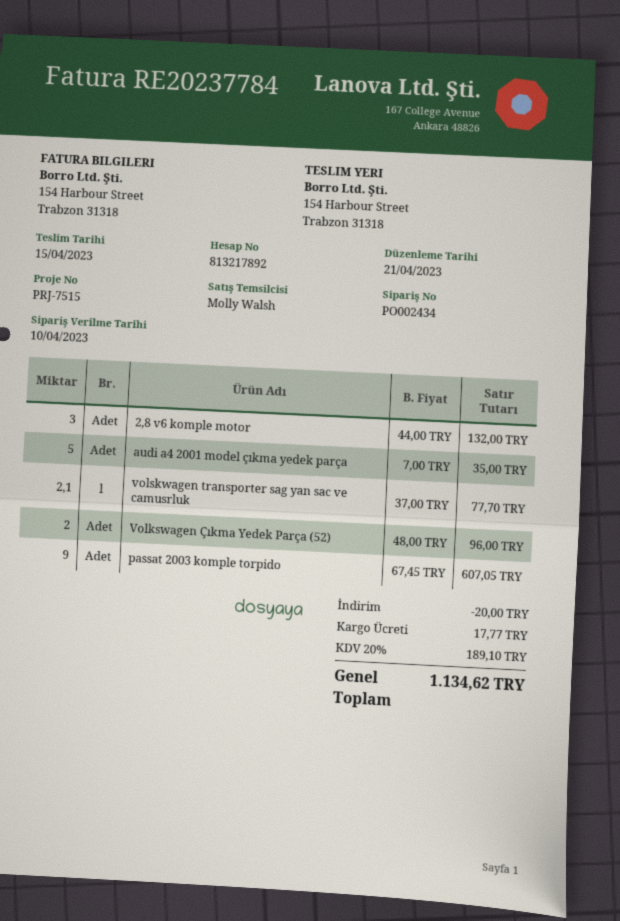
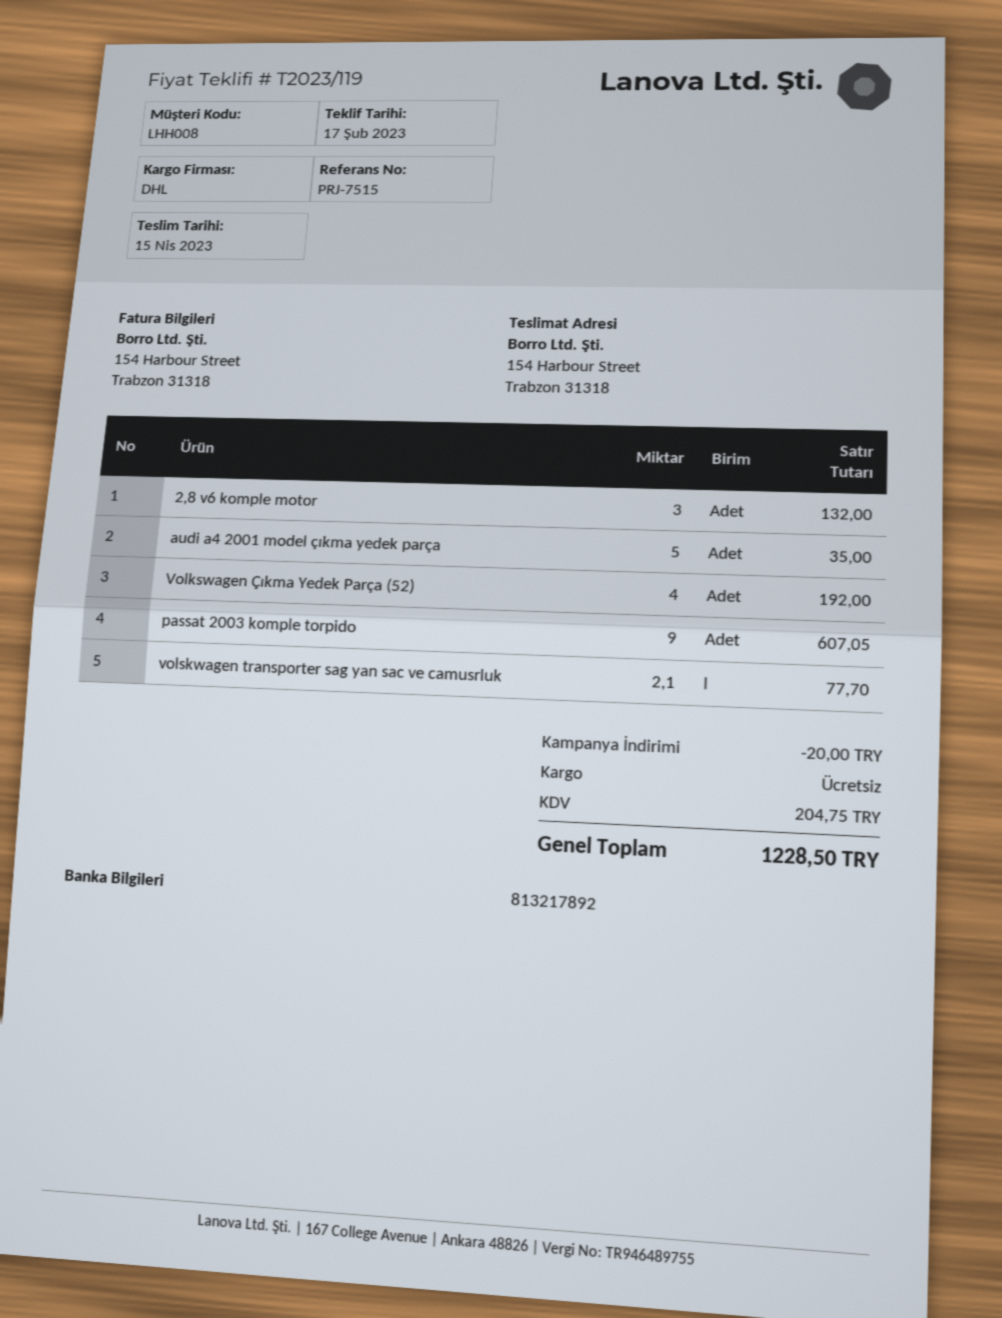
Volkswagen Çıkma Yedek Parça (52): 2 for 96.00 -> 4 for 192.00
shipping: 17.77 -> 0.00
tax: 189.10 -> 204.75
total: 1134.62 -> 1228.50

